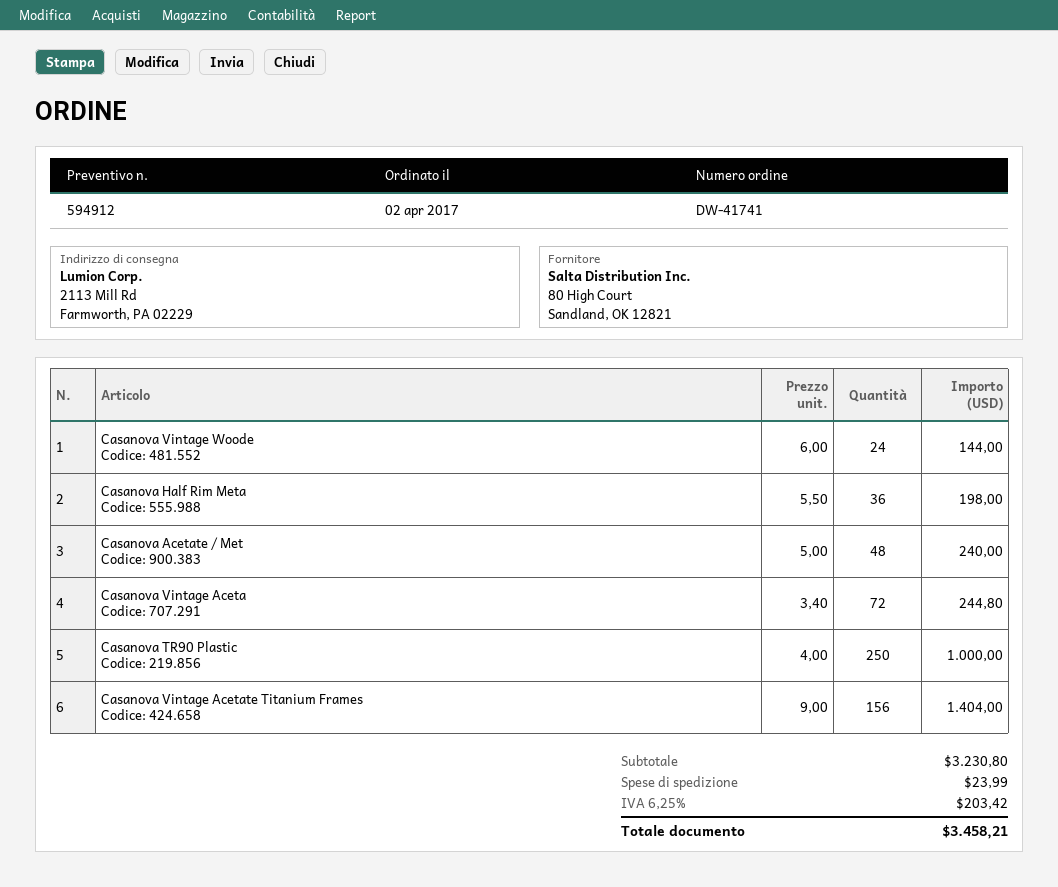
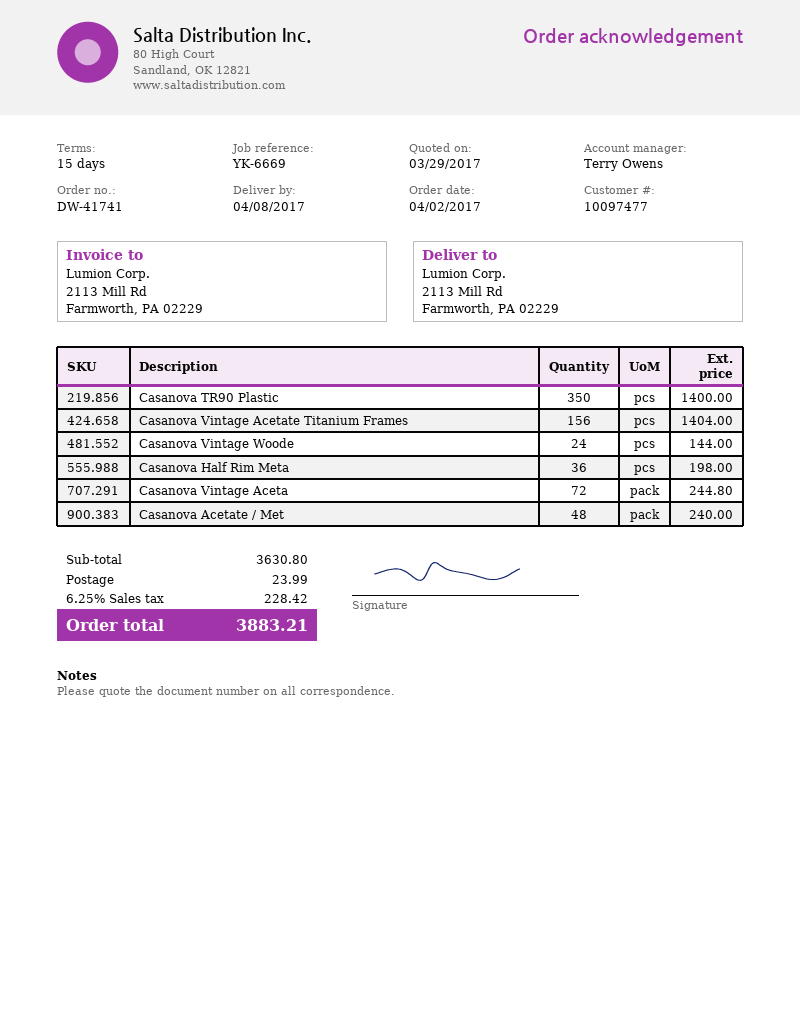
Casanova TR90 Plastic: 250 for 1000.00 -> 350 for 1400.00
subtotal: 3230.80 -> 3630.80
tax: 6.25% = 203.42 -> 6.25% = 228.42
total: 3458.21 -> 3883.21

